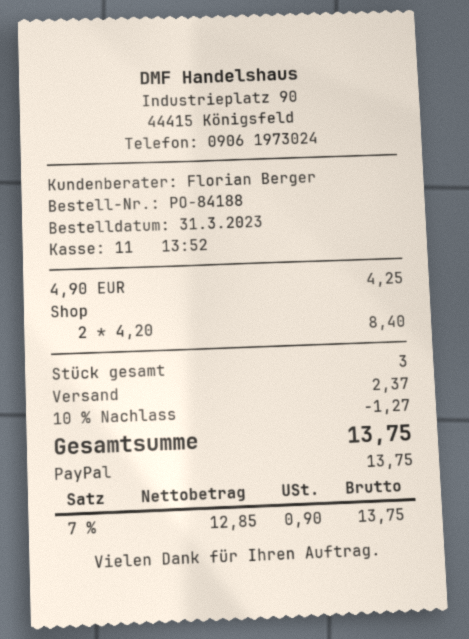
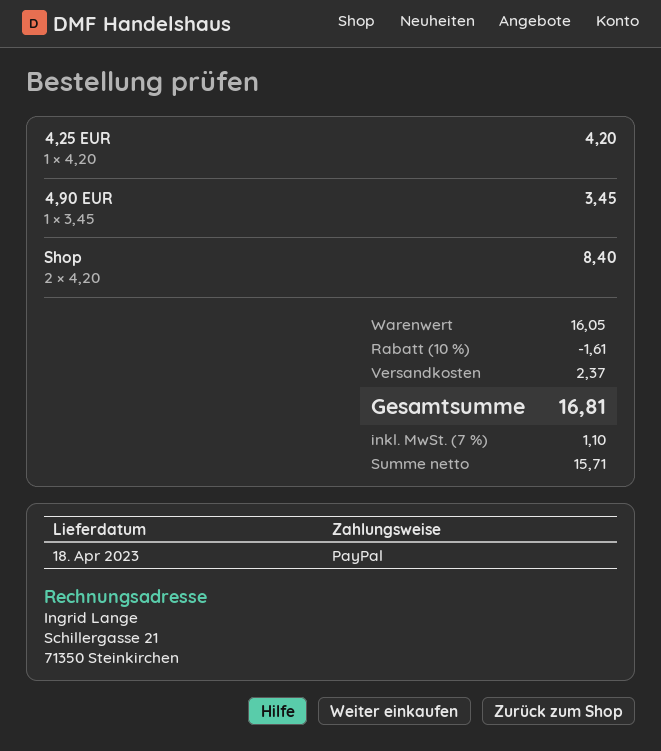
4,90 EUR: 1 x 4.25 = 4.25 -> 1 x 3.45 = 3.45
4,25 EUR: none -> 1 x 4.20 = 4.20
discount: 10% = 1.27 -> 10% = 1.61
net: 12.85 -> 15.71
tax: 7% = 0.90 -> 7% = 1.10
total: 13.75 -> 16.81

